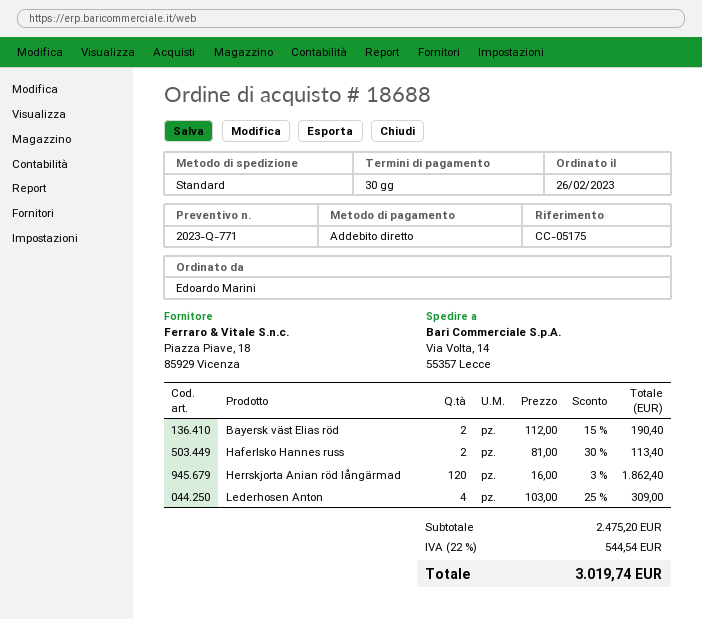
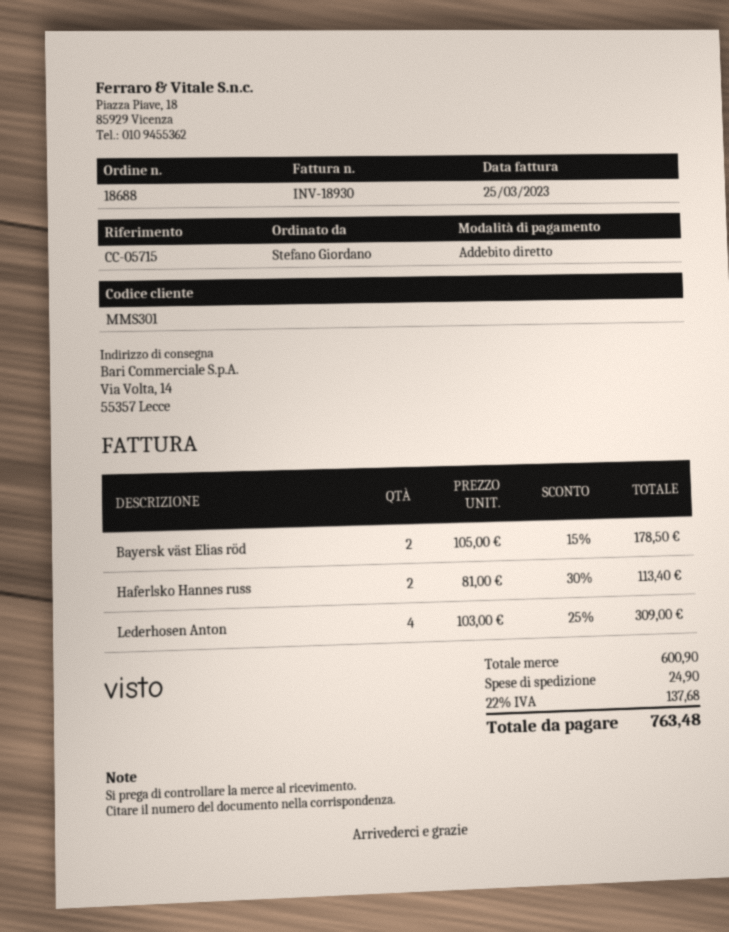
reference: CC-05175 -> CC-05715
ordered by: Edoardo Marini -> Stefano Giordano
Bayersk väst Elias röd: 2 x 112.00 - 15% = 190.40 -> 2 x 105.00 - 15% = 178.50
Herrskjorta Anian röd långärmad: 120 x 16.00 - 3% = 1862.40 -> none
subtotal: 2475.20 -> 600.90
shipping: none -> 24.90
tax: 22% = 544.54 -> 22% = 137.68
total: 3019.74 -> 763.48

